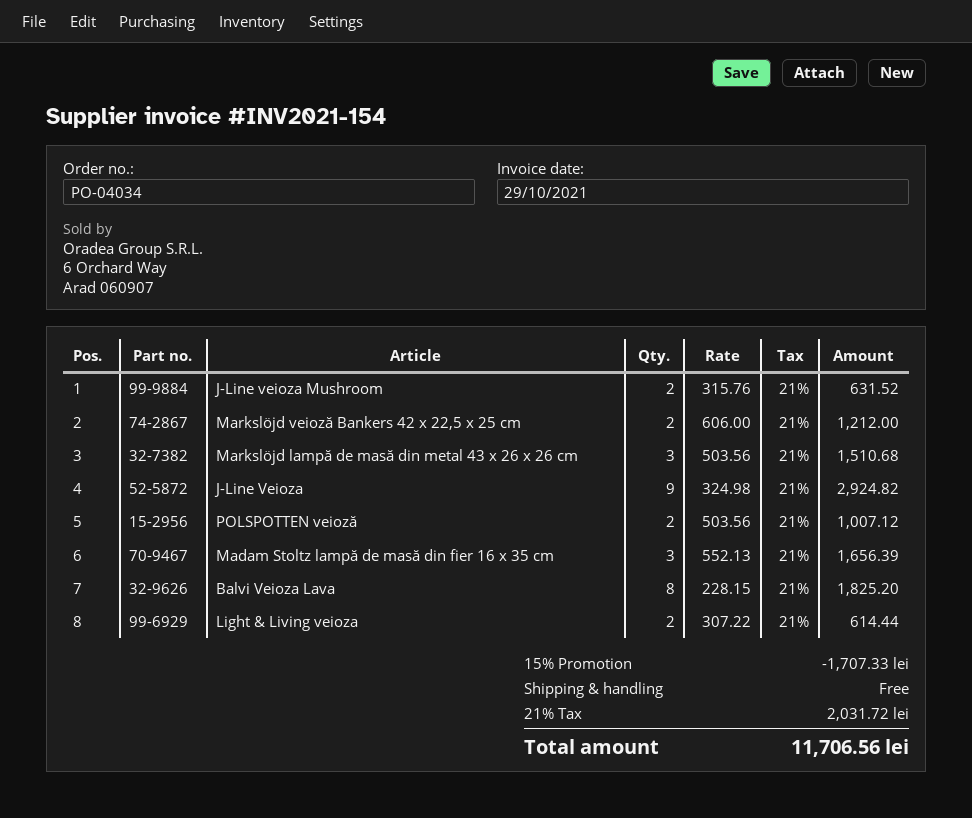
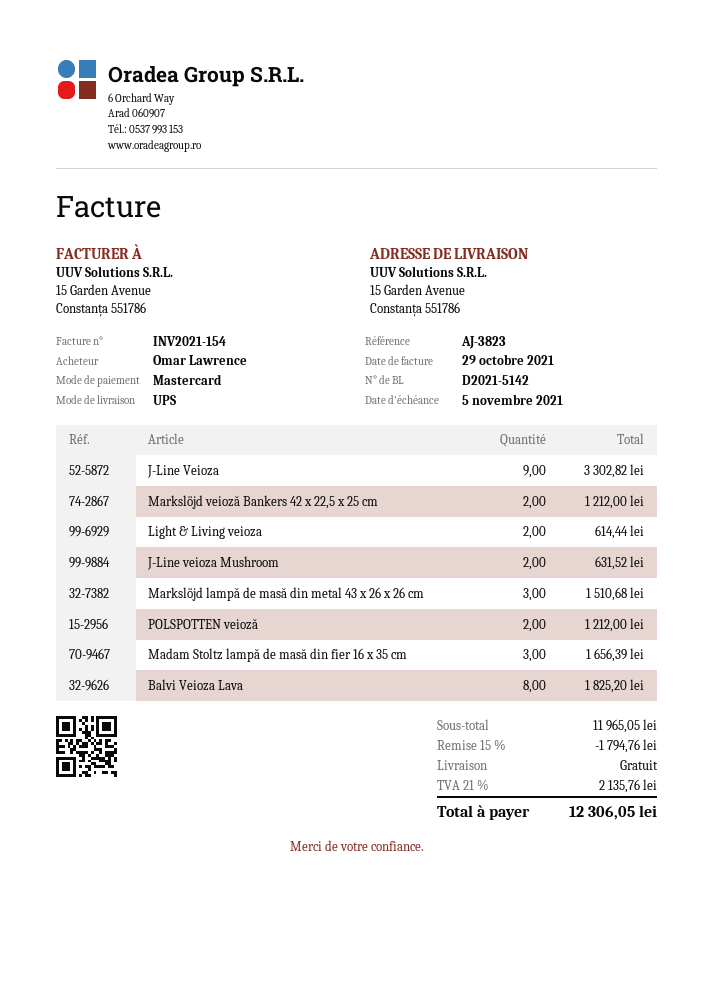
J-Line Veioza: 9 for 2924.82 -> 9 for 3302.82
POLSPOTTEN veioză: 2 for 1007.12 -> 2 for 1212.00
discount: 15% = 1707.33 -> 15% = 1794.76
tax: 21% = 2031.72 -> 21% = 2135.76
total: 11706.56 -> 12306.05

